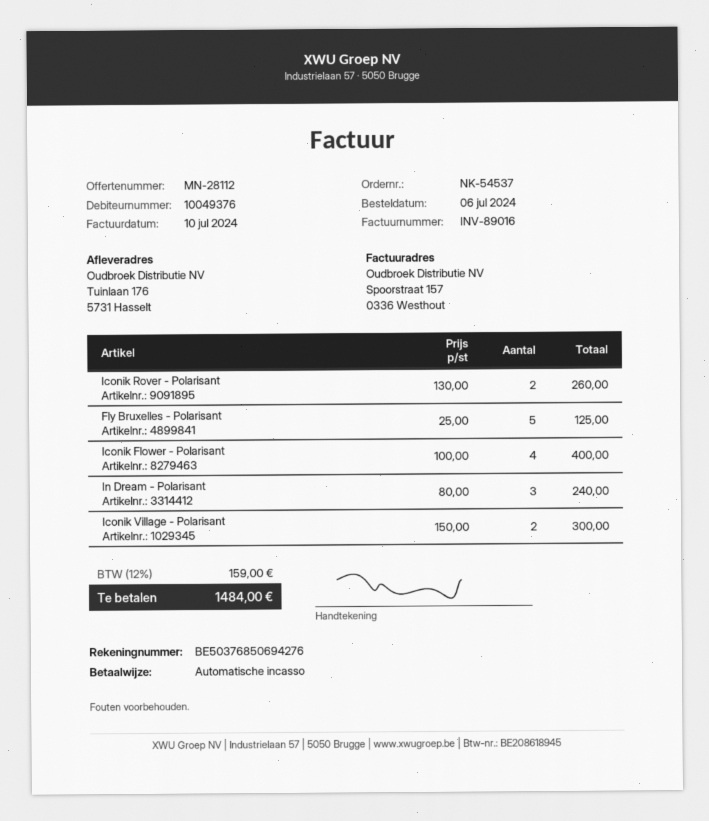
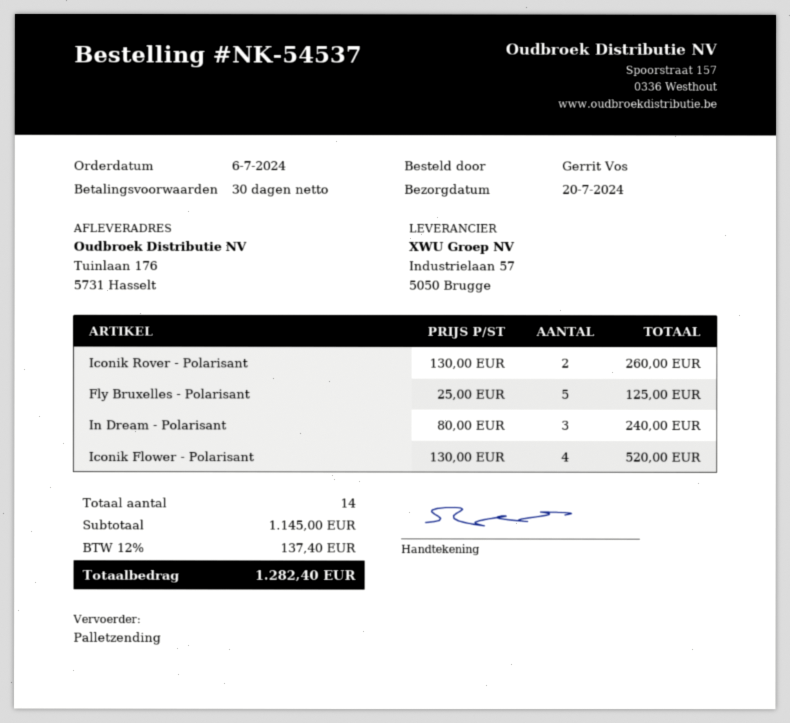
Iconik Flower - Polarisant: 4 x 100.00 = 400.00 -> 4 x 130.00 = 520.00
Iconik Village - Polarisant: 2 x 150.00 = 300.00 -> none
tax: 12% = 159.00 -> 12% = 137.40
total: 1484.00 -> 1282.40

